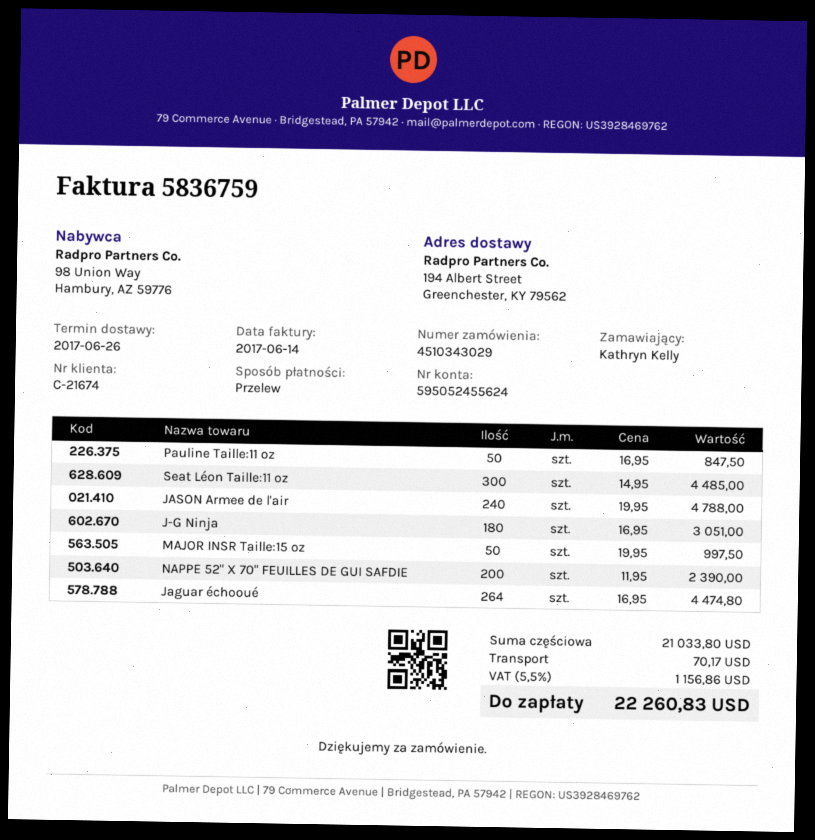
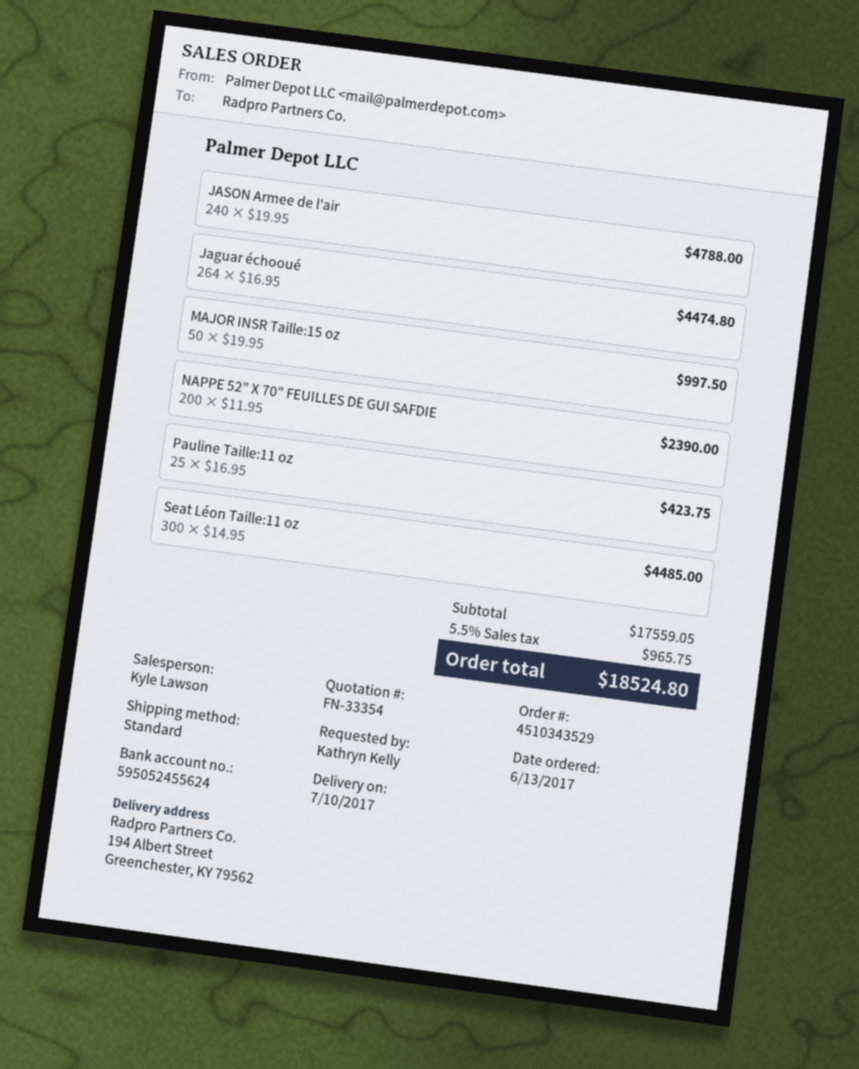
order number: 4510343029 -> 4510343529
delivery date: 2017-06-26 -> 2017-07-10
Pauline Taille:11 oz: 50 x 16.95 = 847.50 -> 25 x 16.95 = 423.75
J-G Ninja: 180 x 16.95 = 3051.00 -> none
subtotal: 21033.80 -> 17559.05
shipping: 70.17 -> none
tax: 5.5% = 1156.86 -> 5.5% = 965.75
total: 22260.83 -> 18524.80

